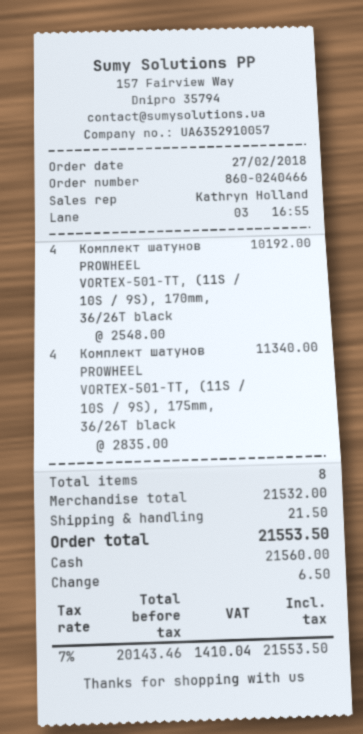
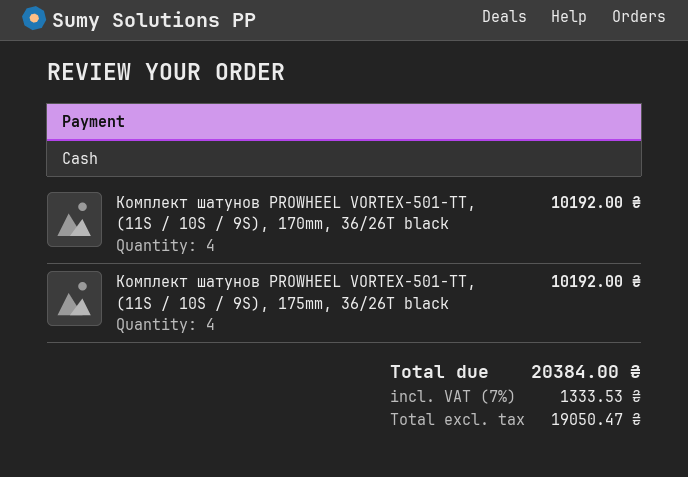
Комплект шатунов PROWHEEL VORTEX-501-TT, (11S / 10S / 9S), 175mm, 36/26T black: 4 for 11340.00 -> 4 for 10192.00
shipping: 21.50 -> none
net: 20143.46 -> 19050.47
tax: 7% = 1410.04 -> 7% = 1333.53
total: 21553.50 -> 20384.00

